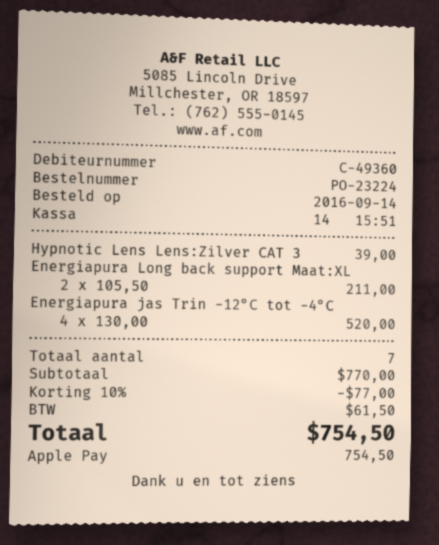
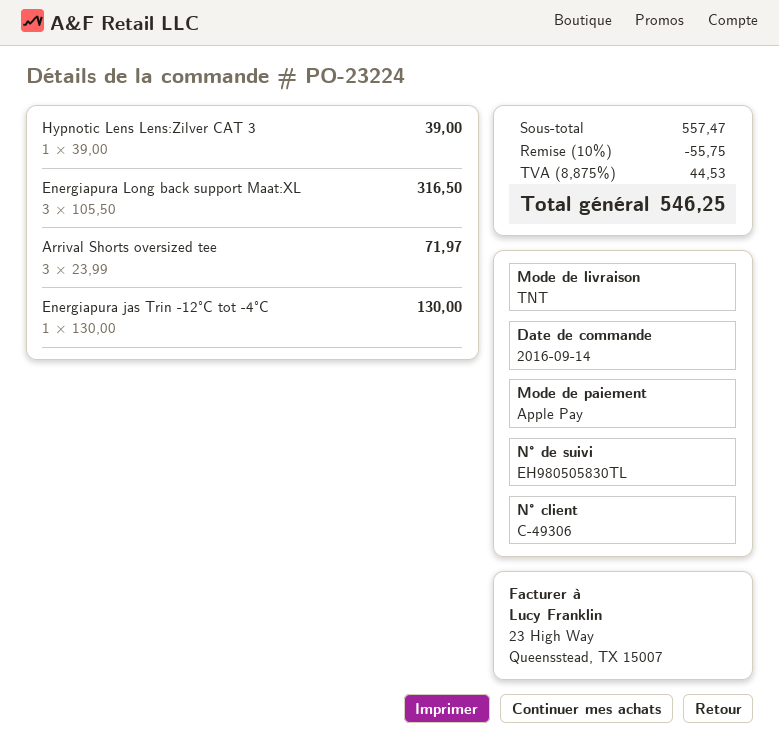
customer number: C-49360 -> C-49306
Energiapura Long back support Maat:XL: 2 x 105.50 = 211.00 -> 3 x 105.50 = 316.50
Energiapura jas Trin -12°C tot -4°C: 4 x 130.00 = 520.00 -> 1 x 130.00 = 130.00
Arrival Shorts oversized tee: none -> 3 x 23.99 = 71.97
subtotal: 770.00 -> 557.47
discount: 10% = 77.00 -> 10% = 55.75
tax: 61.50 -> 44.53
total: 754.50 -> 546.25

